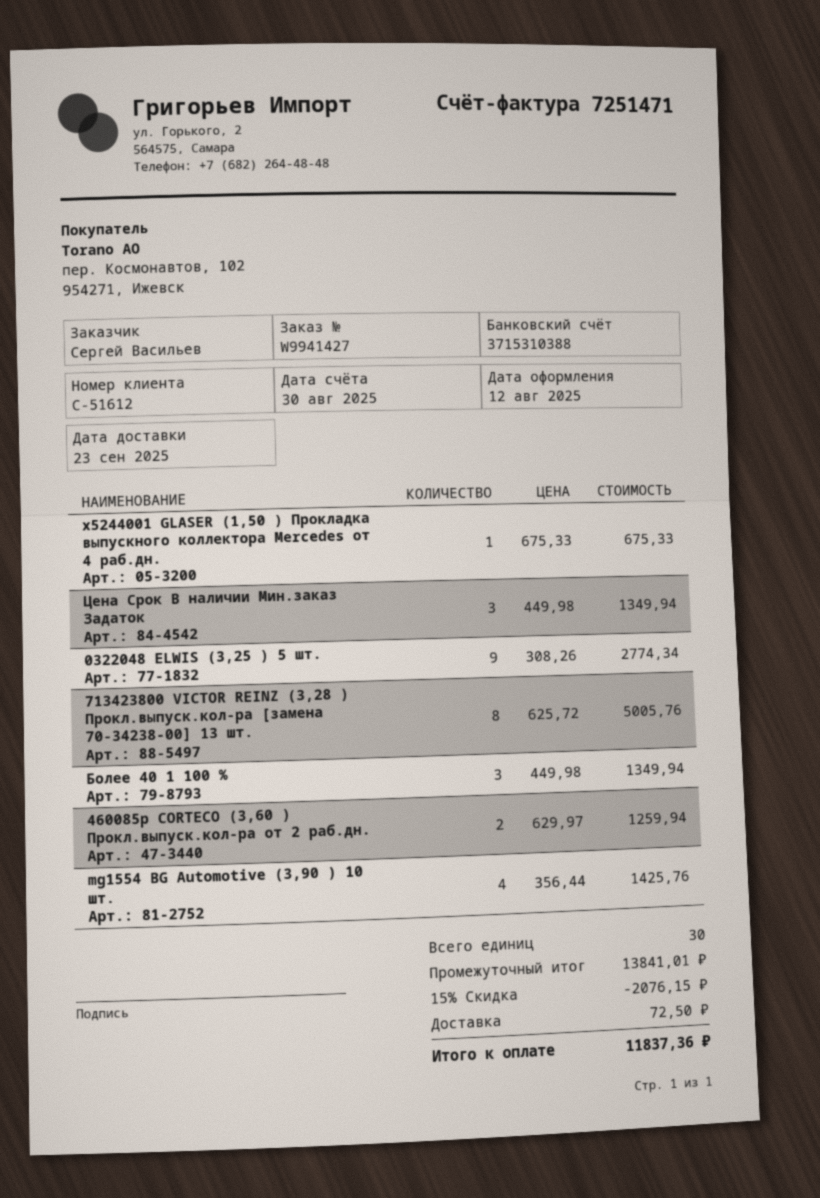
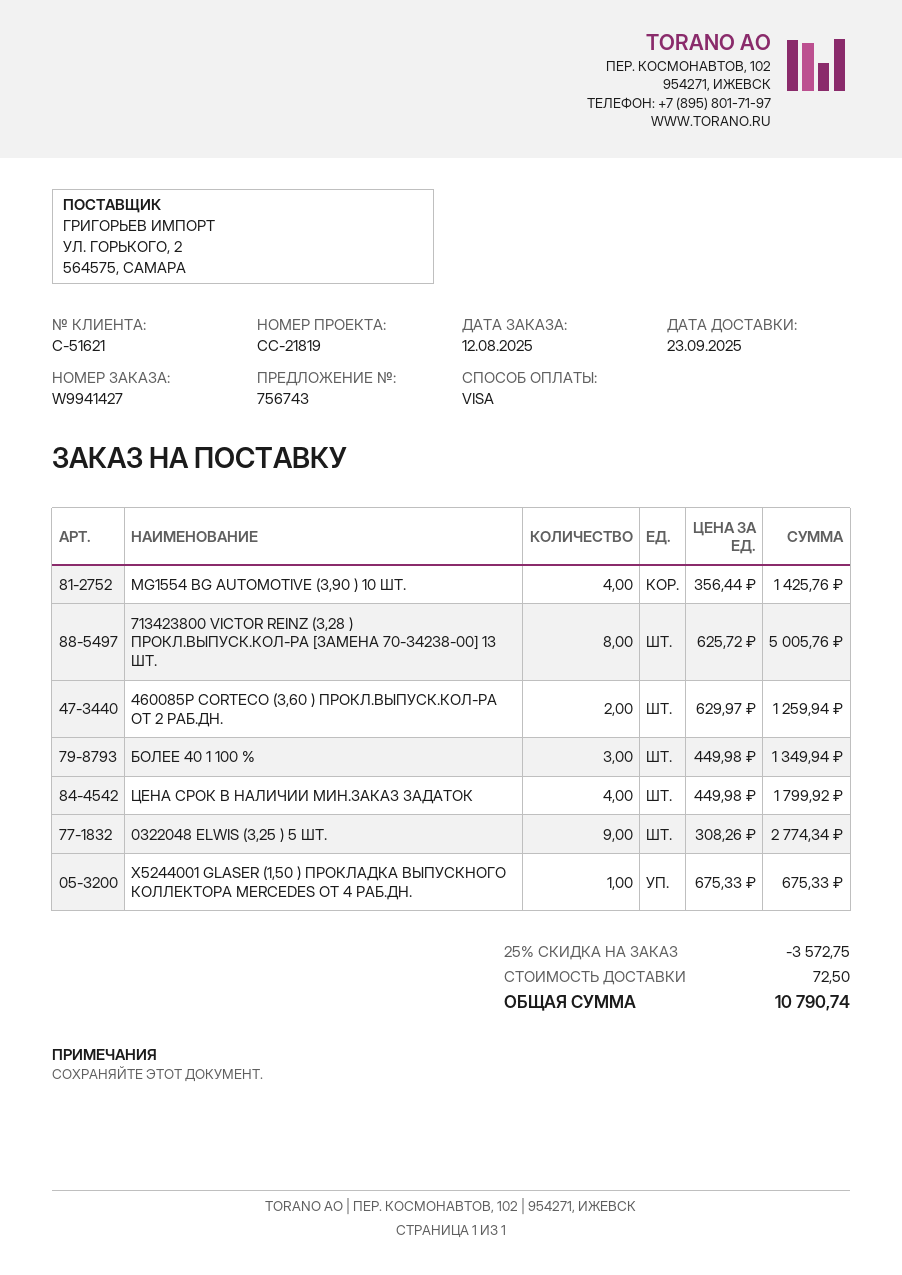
customer number: C-51612 -> C-51621
Цена Срок В наличии Мин.заказ Задаток: 3 x 449.98 = 1349.94 -> 4 x 449.98 = 1799.92
discount: 15% = 2076.15 -> 25% = 3572.75
total: 11837.36 -> 10790.74

